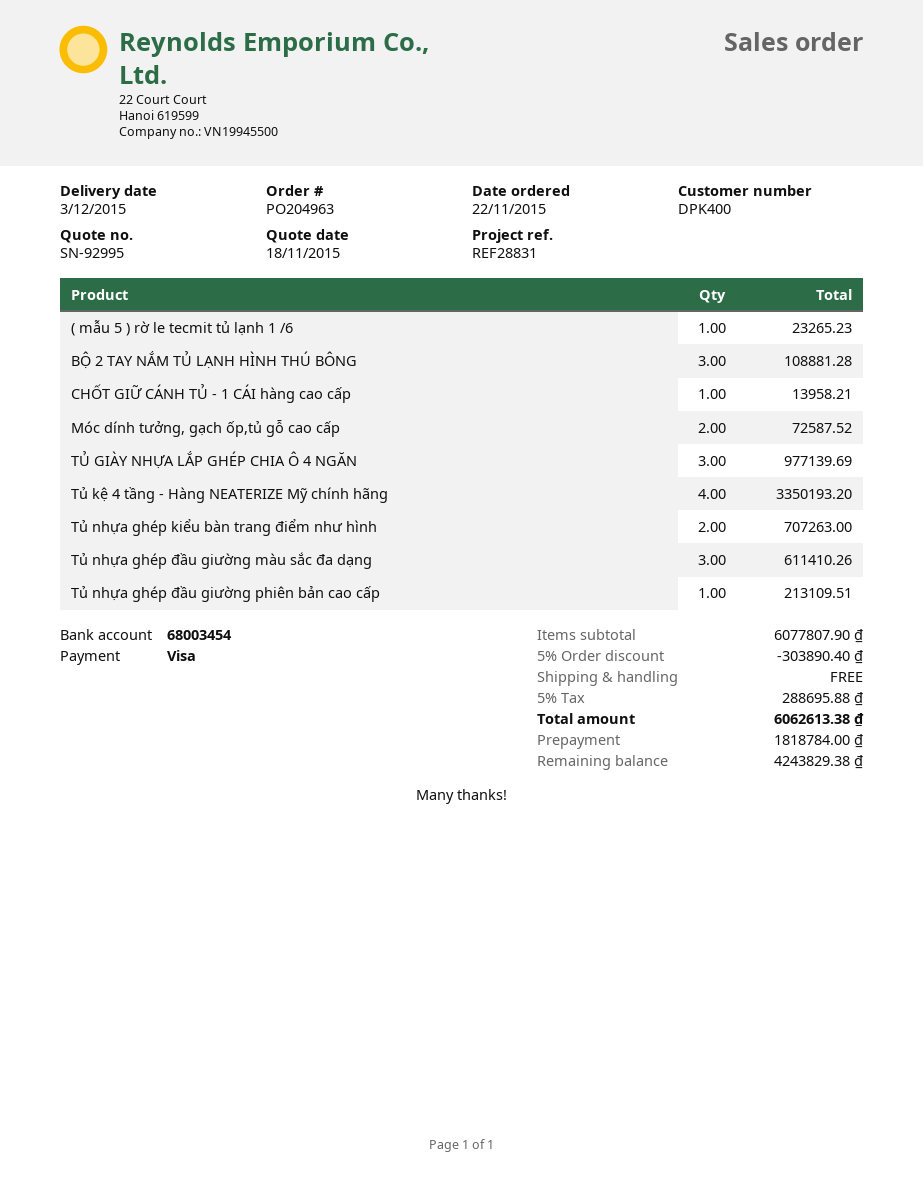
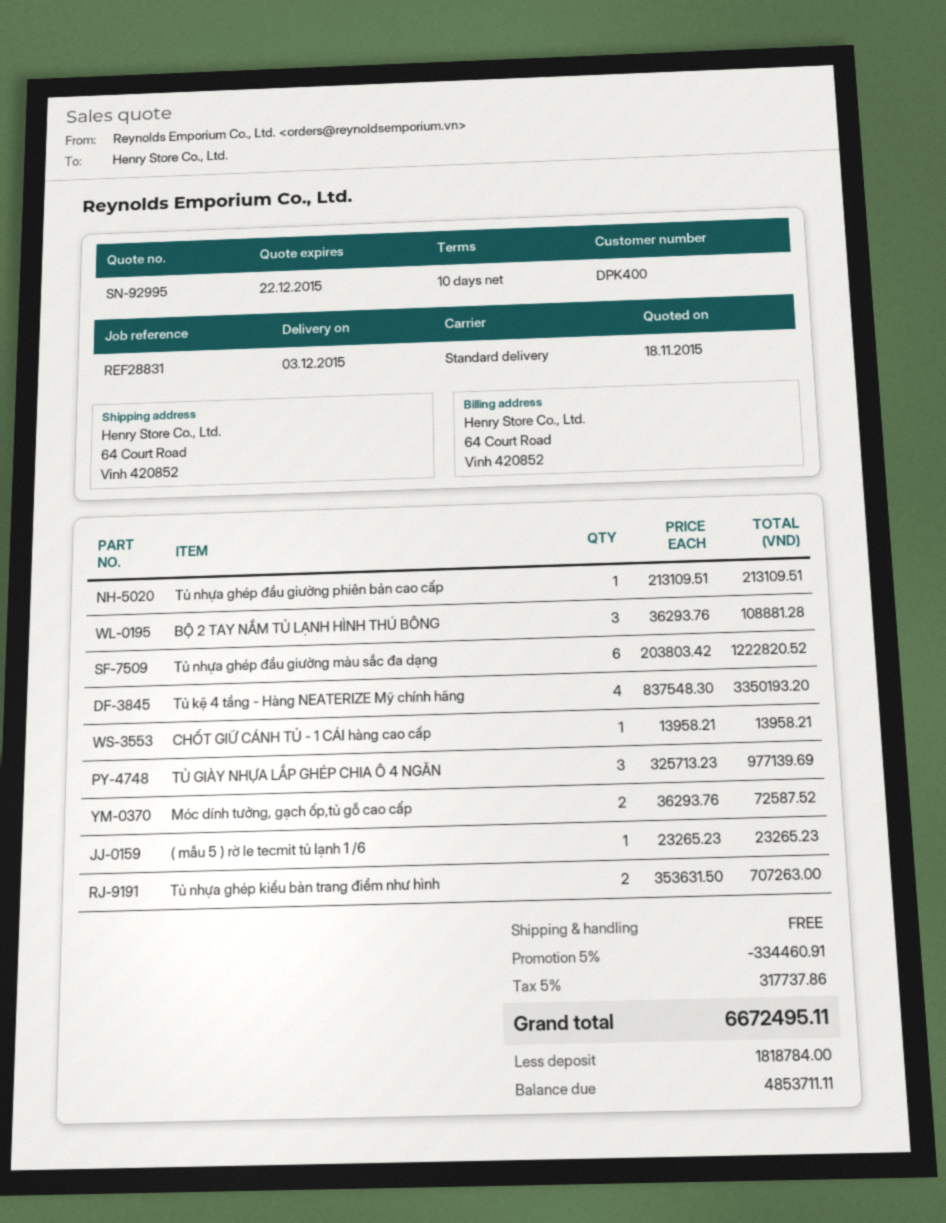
Tủ nhựa ghép đầu giường màu sắc đa dạng: 3 for 611410.26 -> 6 for 1222820.52
discount: 5% = 303890.40 -> 5% = 334460.91
tax: 5% = 288695.88 -> 5% = 317737.86
total: 6062613.38 -> 6672495.11
balance: 4243829.38 -> 4853711.11

